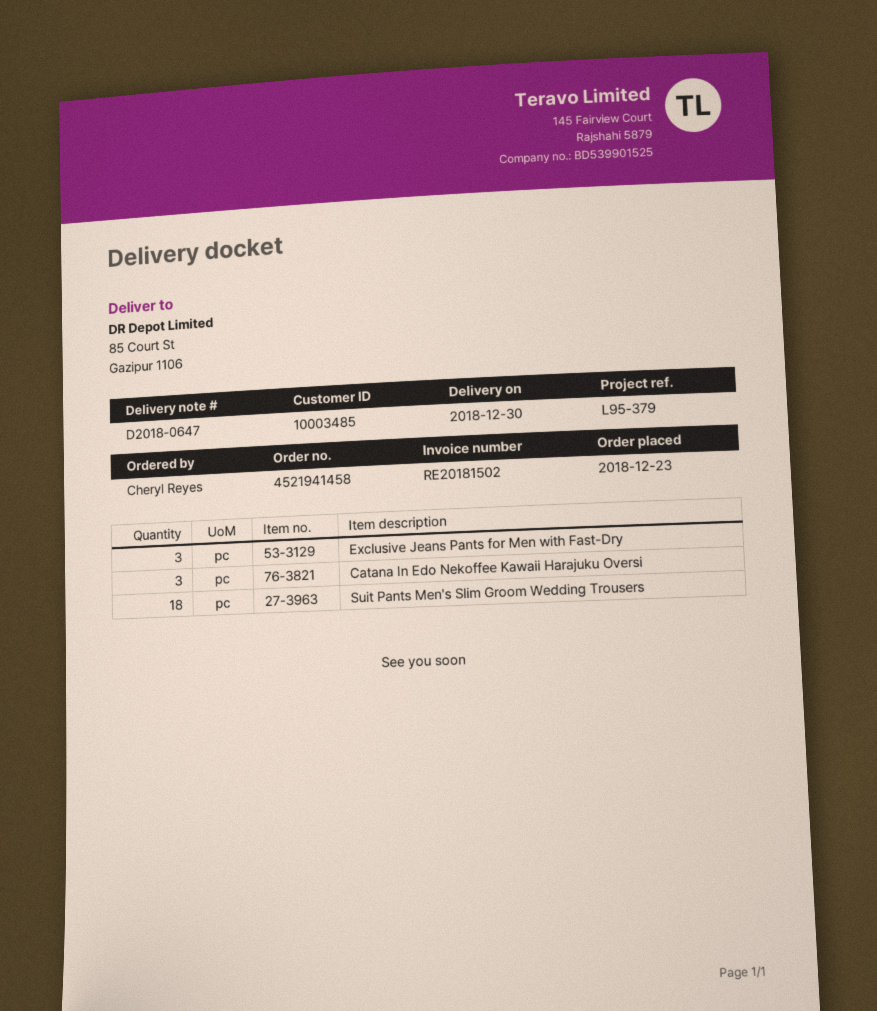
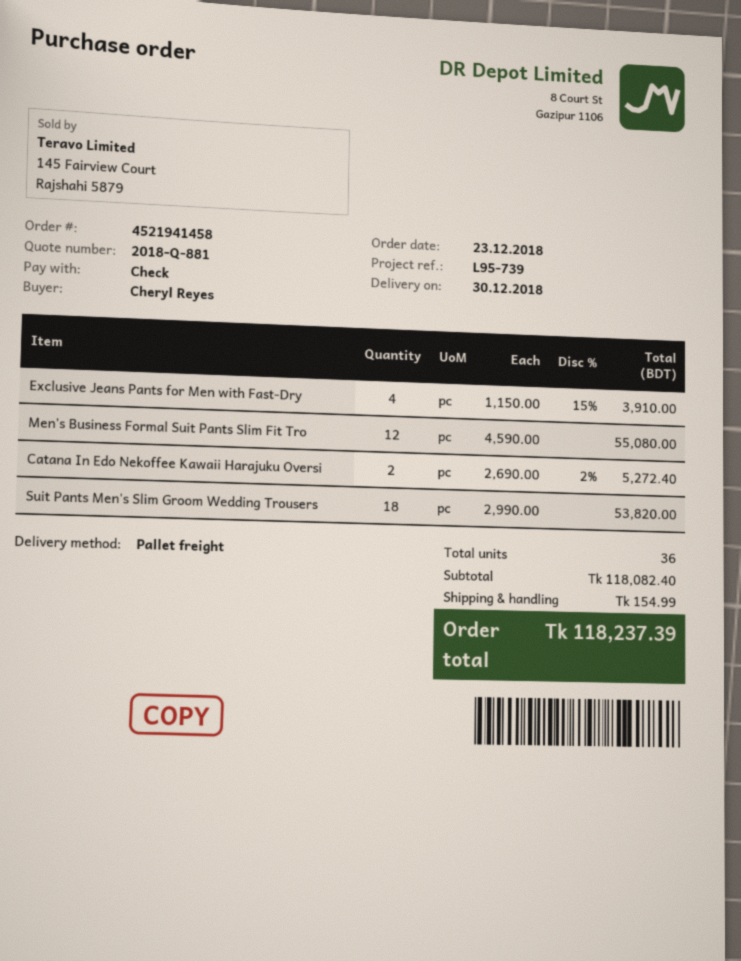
reference: L95-379 -> L95-739
Exclusive Jeans Pants for Men with Fast-Dry: 3 -> 4
Catana In Edo Nekoffee Kawaii Harajuku Oversi: 3 -> 2
Men's Business Formal Suit Pants Slim Fit Tro: none -> 12

